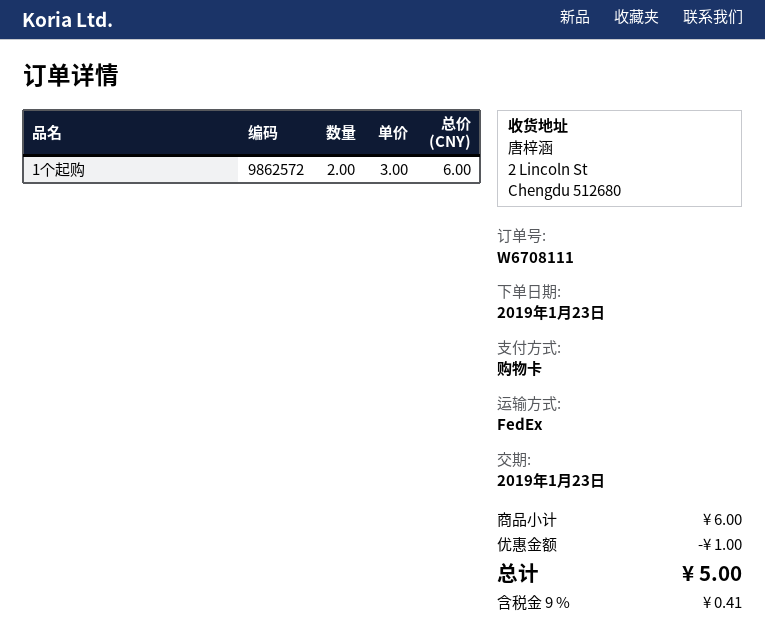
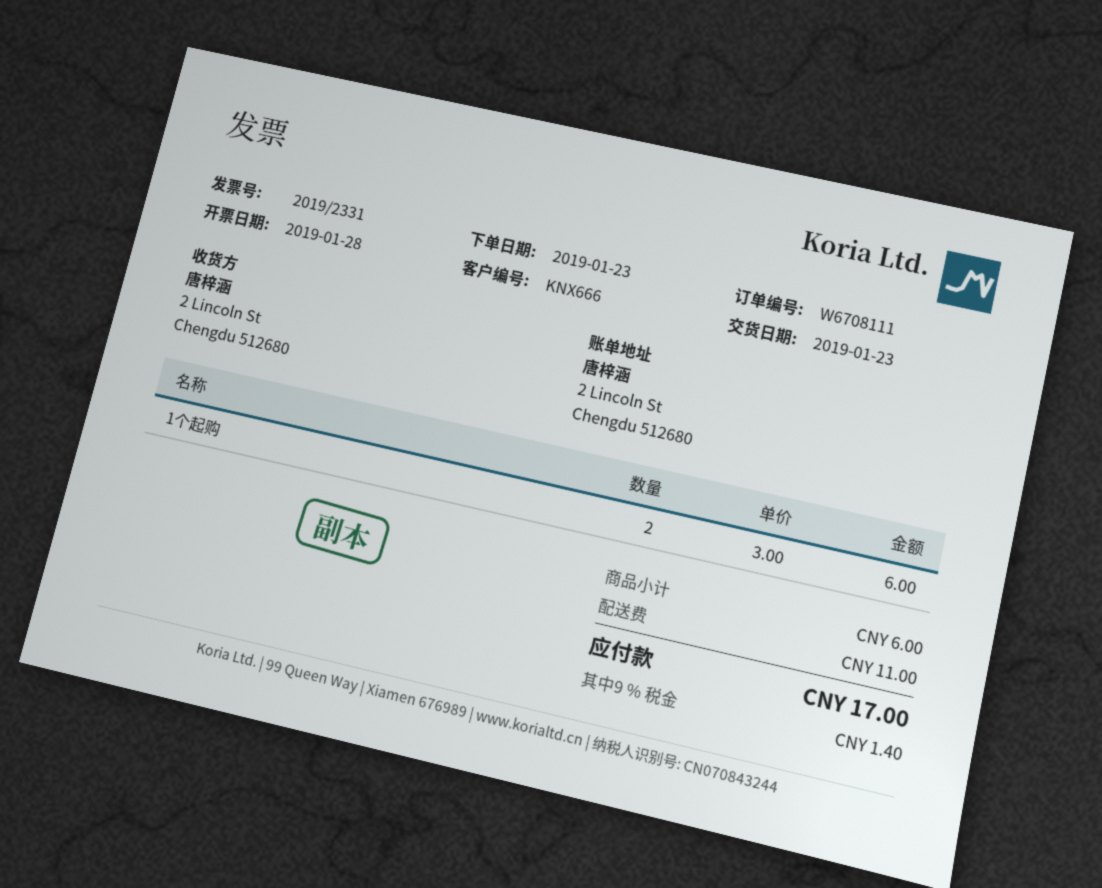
discount: 1.00 -> none
shipping: none -> 11.00
tax: 9% = 0.41 -> 9% = 1.40
total: 5.00 -> 17.00

